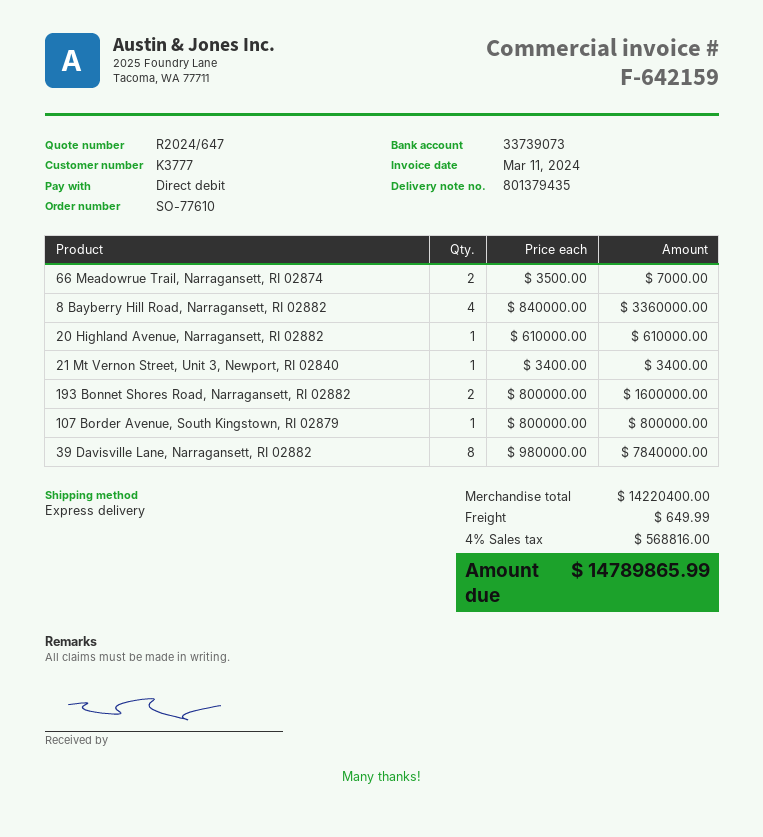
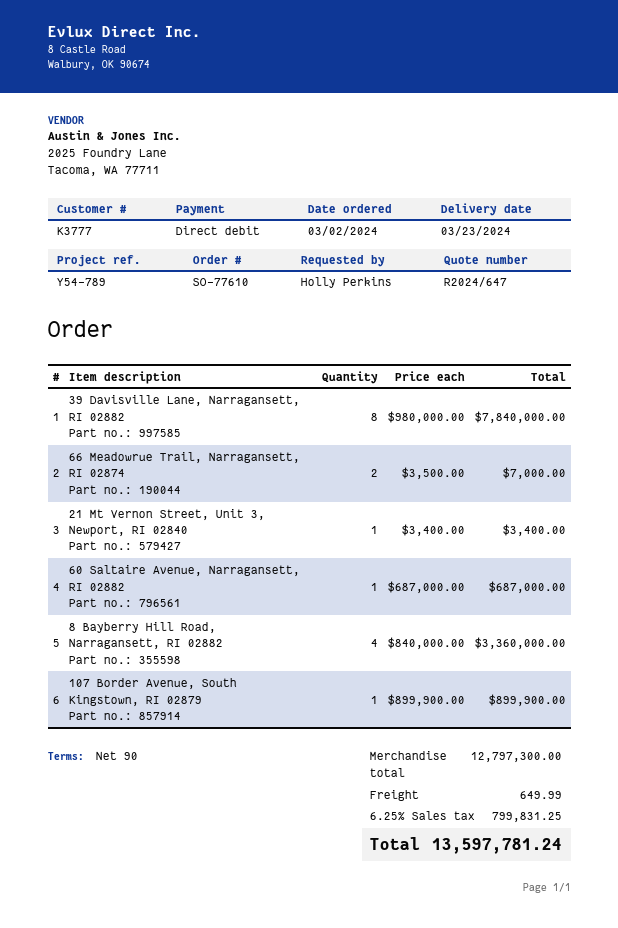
20 Highland Avenue, Narragansett, RI 02882: 1 x 610000.00 = 610000.00 -> none
193 Bonnet Shores Road, Narragansett, RI 02882: 2 x 800000.00 = 1600000.00 -> none
107 Border Avenue, South Kingstown, RI 02879: 1 x 800000.00 = 800000.00 -> 1 x 899900.00 = 899900.00
60 Saltaire Avenue, Narragansett, RI 02882: none -> 1 x 687000.00 = 687000.00
subtotal: 14220400.00 -> 12797300.00
tax: 4% = 568816.00 -> 6.25% = 799831.25
total: 14789865.99 -> 13597781.24

